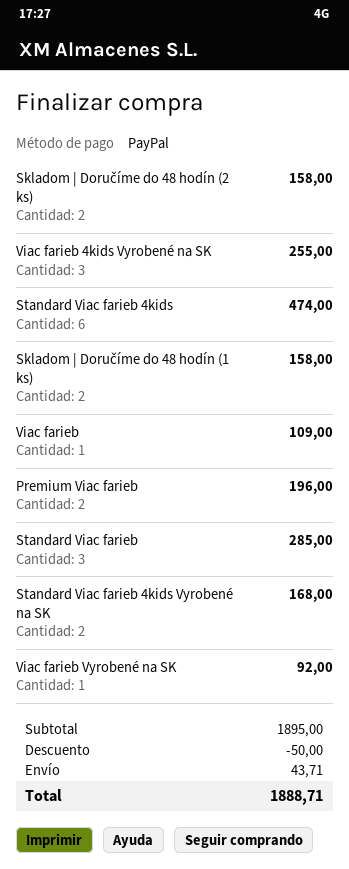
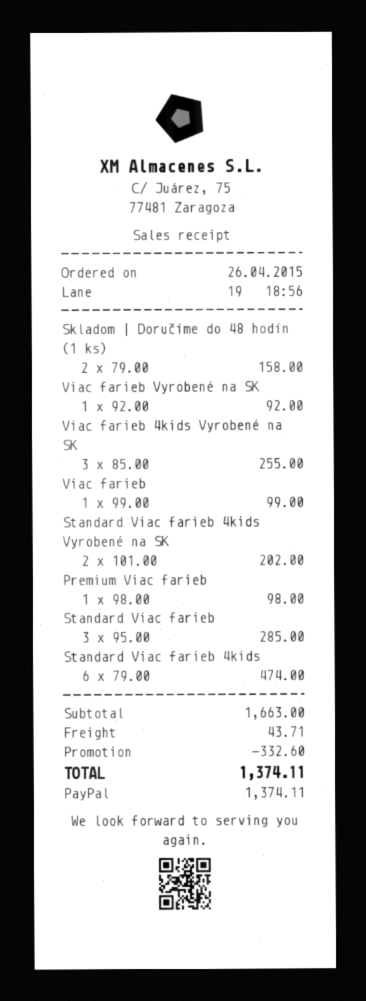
Skladom | Doručíme do 48 hodín (2 ks): 2 for 158.00 -> none
Viac farieb: 1 for 109.00 -> 1 for 99.00
Premium Viac farieb: 2 for 196.00 -> 1 for 98.00
Standard Viac farieb 4kids Vyrobené na SK: 2 for 168.00 -> 2 for 202.00
subtotal: 1895.00 -> 1663.00
discount: 50.00 -> 332.60
total: 1888.71 -> 1374.11

